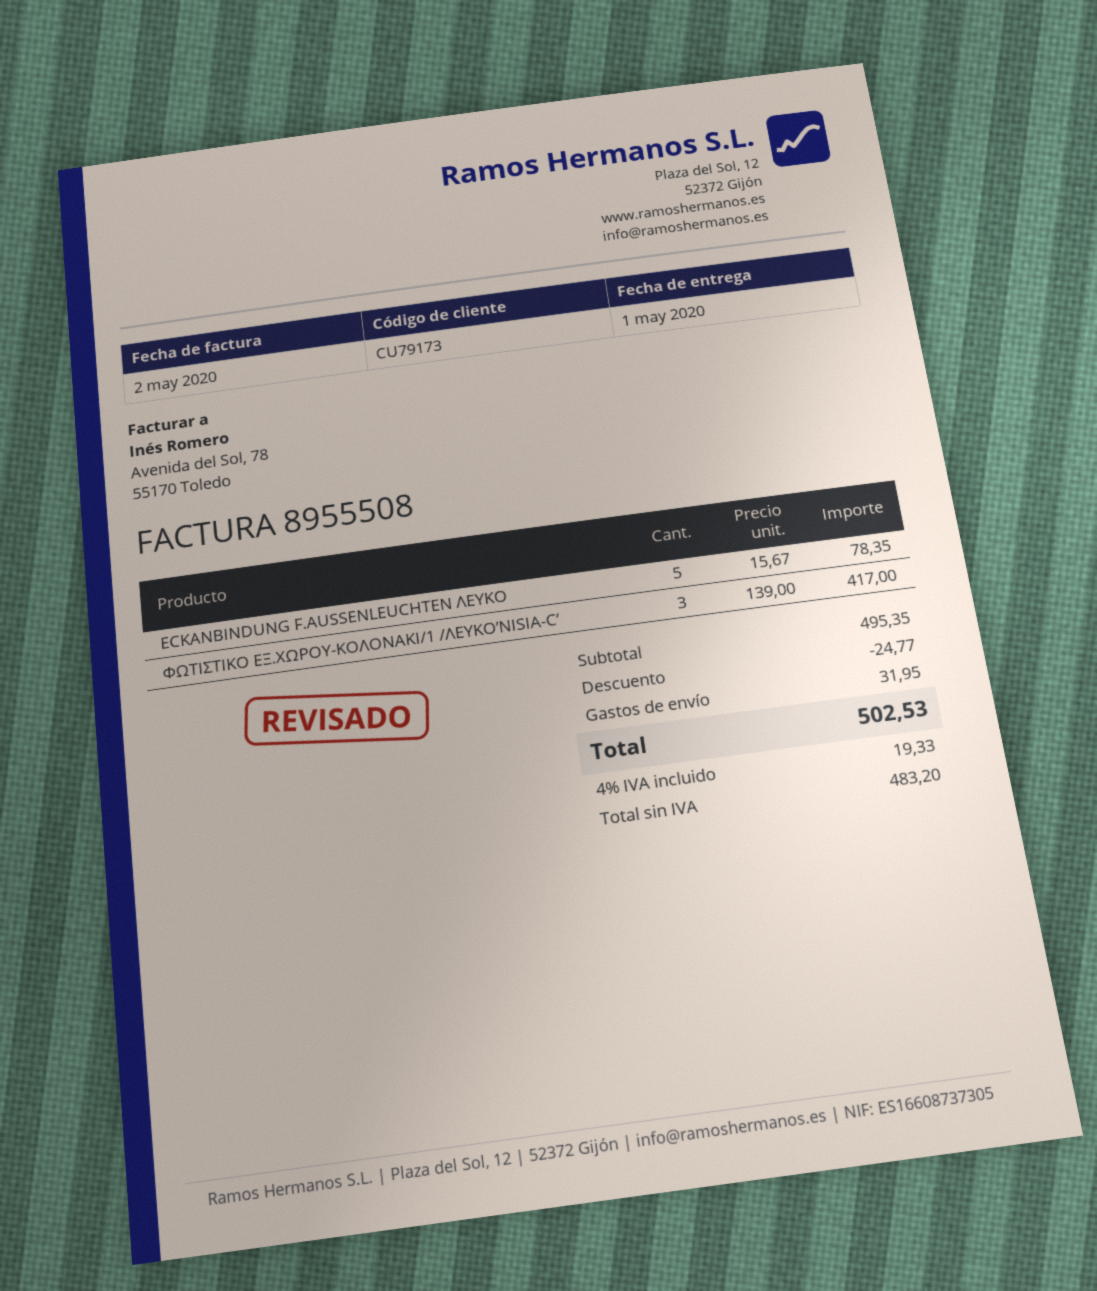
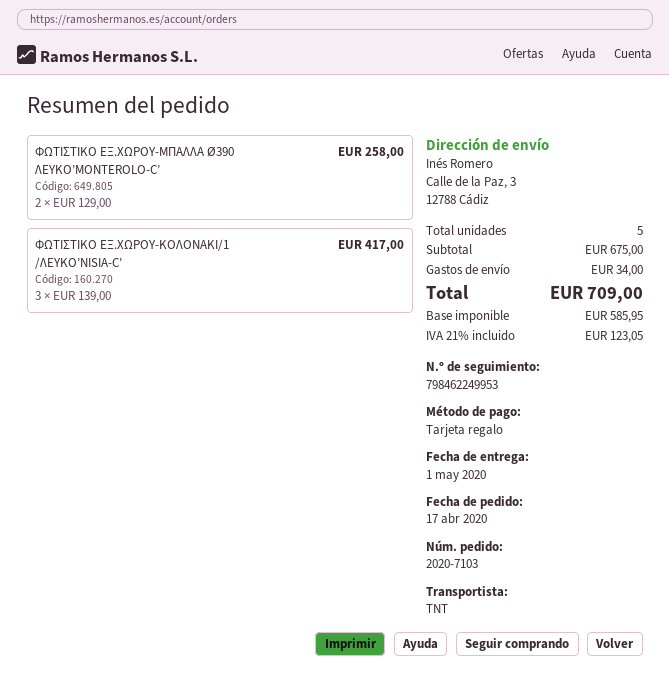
ECKANBINDUNG F.AUSSENLEUCHTEN ΛΕΥΚΟ: 5 x 15.67 = 78.35 -> none
ΦΩΤΙΣΤΙΚΟ ΕΞ.ΧΩΡΟΥ-ΜΠΑΛΛΑ Ø390 ΛΕΥΚΟ’MONTEROLO-C’: none -> 2 x 129.00 = 258.00
subtotal: 495.35 -> 675.00
discount: 24.77 -> none
shipping: 31.95 -> 34.00
net: 483.20 -> 585.95
tax: 4% = 19.33 -> 21% = 123.05
total: 502.53 -> 709.00

